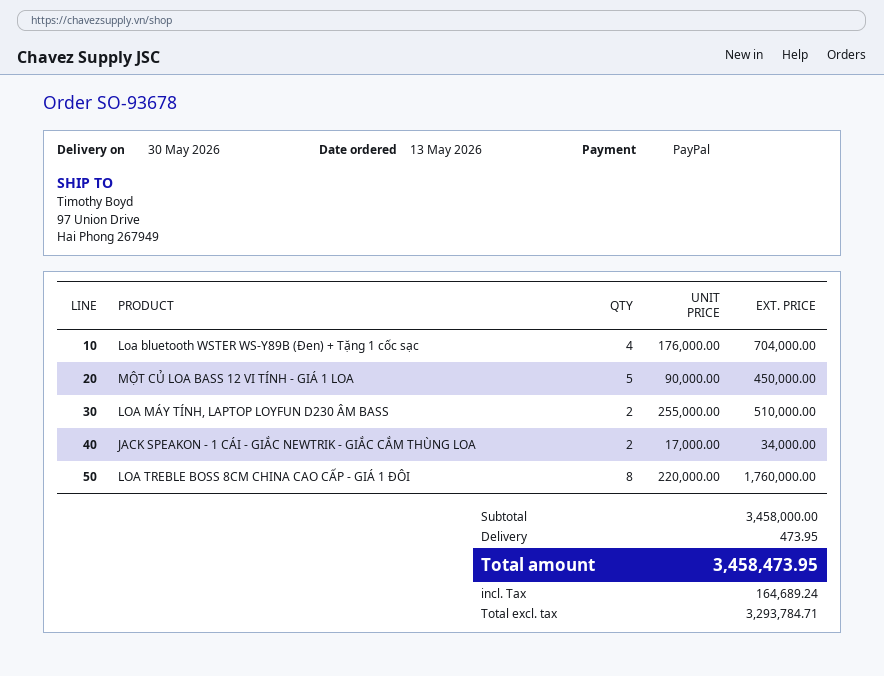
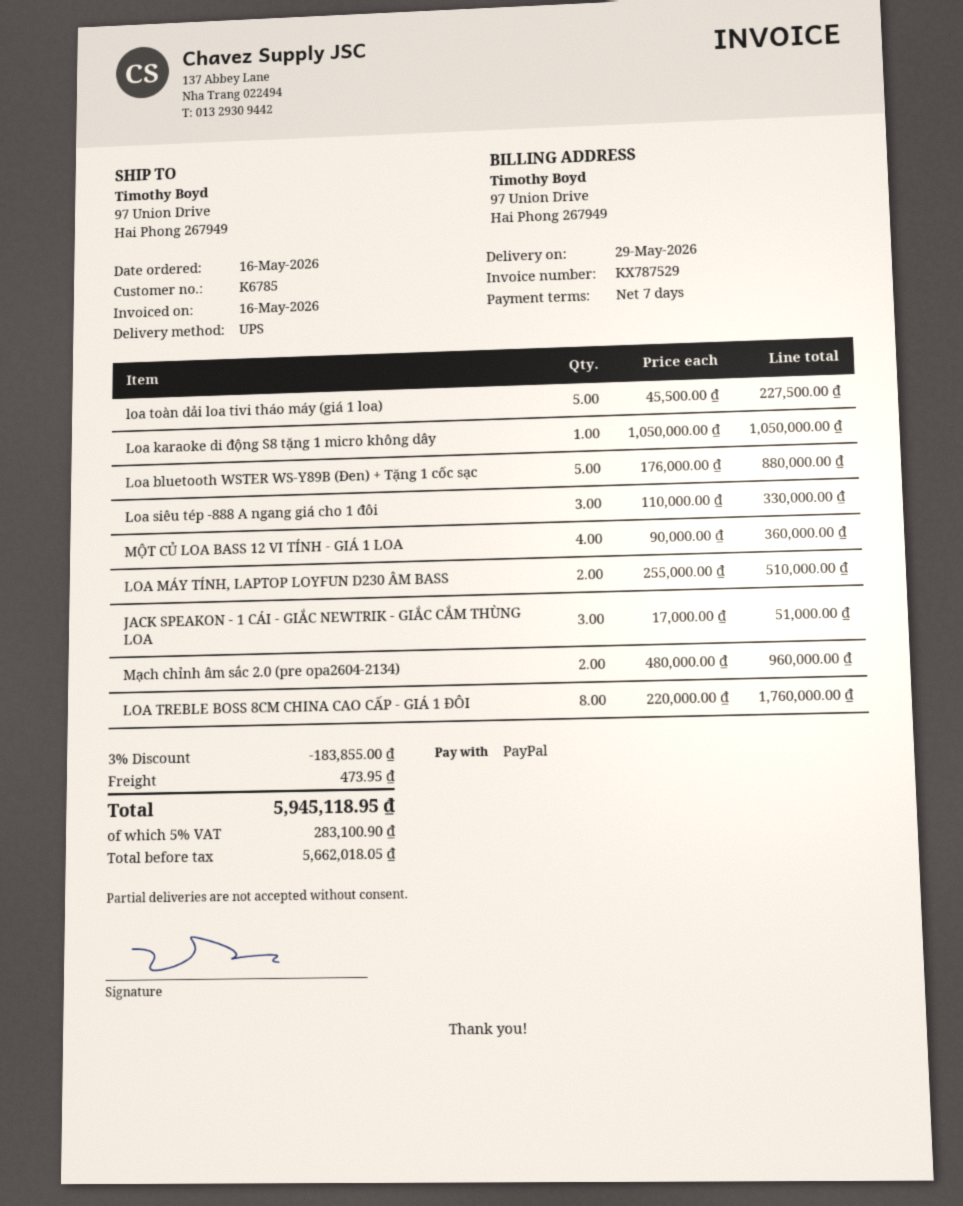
order date: 2026-05-13 -> 2026-05-16
delivery date: 2026-05-30 -> 2026-05-29
Loa bluetooth WSTER WS-Y89B (Đen) + Tặng 1 cốc sạc: 4 x 176000.00 = 704000.00 -> 5 x 176000.00 = 880000.00
MỘT CỦ LOA BASS 12 VI TÍNH - GIÁ 1 LOA: 5 x 90000.00 = 450000.00 -> 4 x 90000.00 = 360000.00
JACK SPEAKON - 1 CÁI - GIẮC NEWTRIK - GIẮC CẮM THÙNG LOA: 2 x 17000.00 = 34000.00 -> 3 x 17000.00 = 51000.00
loa toàn dải loa tivi tháo máy (giá 1 loa): none -> 5 x 45500.00 = 227500.00
Loa karaoke di động S8 tặng 1 micro không dây: none -> 1 x 1050000.00 = 1050000.00
Loa siêu tép -888 A ngang giá cho 1 đôi: none -> 3 x 110000.00 = 330000.00
Mạch chỉnh âm sắc 2.0 (pre opa2604-2134): none -> 2 x 480000.00 = 960000.00
discount: none -> 3% = 183855.00
net: 3293784.71 -> 5662018.05
tax: 164689.24 -> 283100.90
total: 3458473.95 -> 5945118.95

